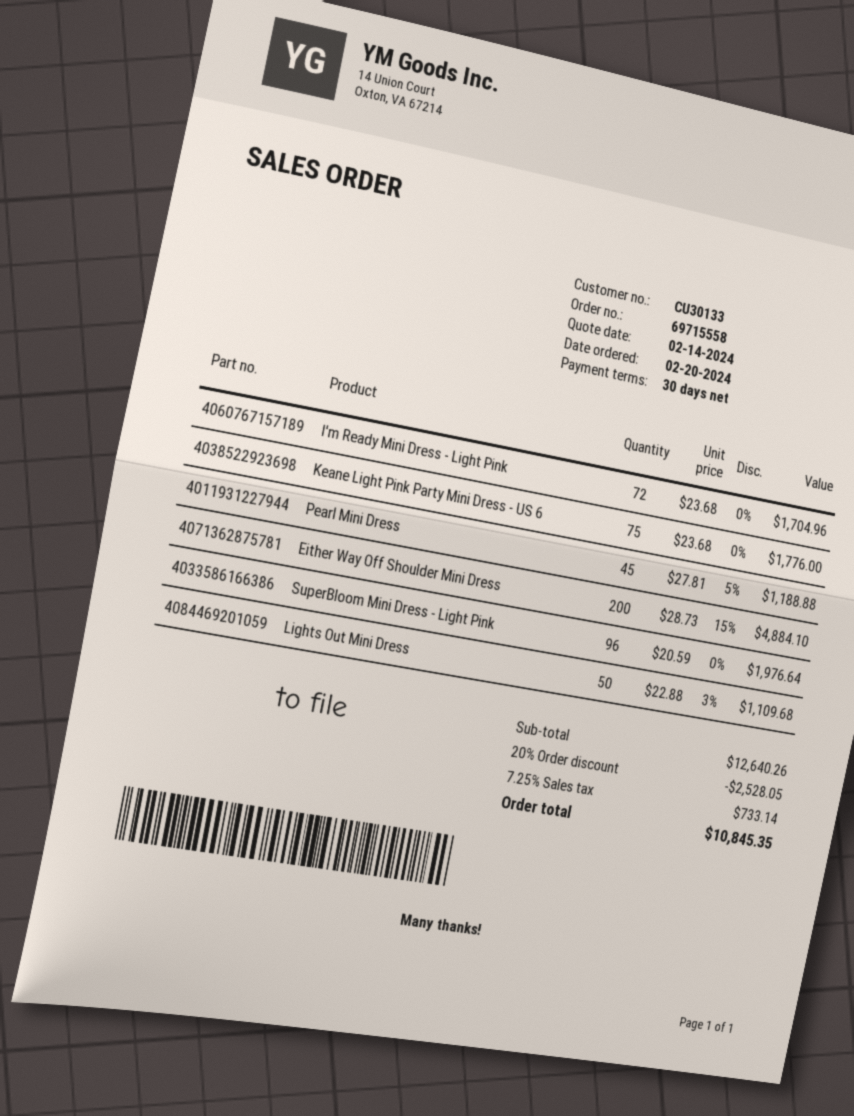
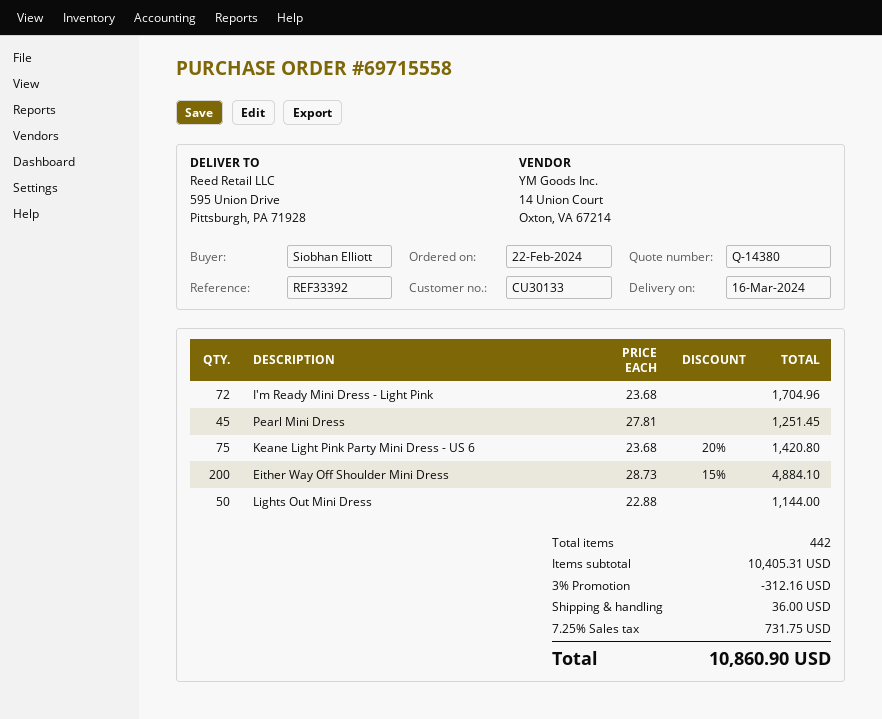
order date: 2024-02-20 -> 2024-02-22
Keane Light Pink Party Mini Dress - US 6: 75 x 23.68 = 1776.00 -> 75 x 23.68 - 20% = 1420.80
Pearl Mini Dress: 45 x 27.81 - 5% = 1188.88 -> 45 x 27.81 = 1251.45
SuperBloom Mini Dress - Light Pink: 96 x 20.59 = 1976.64 -> none
Lights Out Mini Dress: 50 x 22.88 - 3% = 1109.68 -> 50 x 22.88 = 1144.00
subtotal: 12640.26 -> 10405.31
discount: 20% = 2528.05 -> 3% = 312.16
shipping: none -> 36.00
tax: 7.25% = 733.14 -> 7.25% = 731.75
total: 10845.35 -> 10860.90

